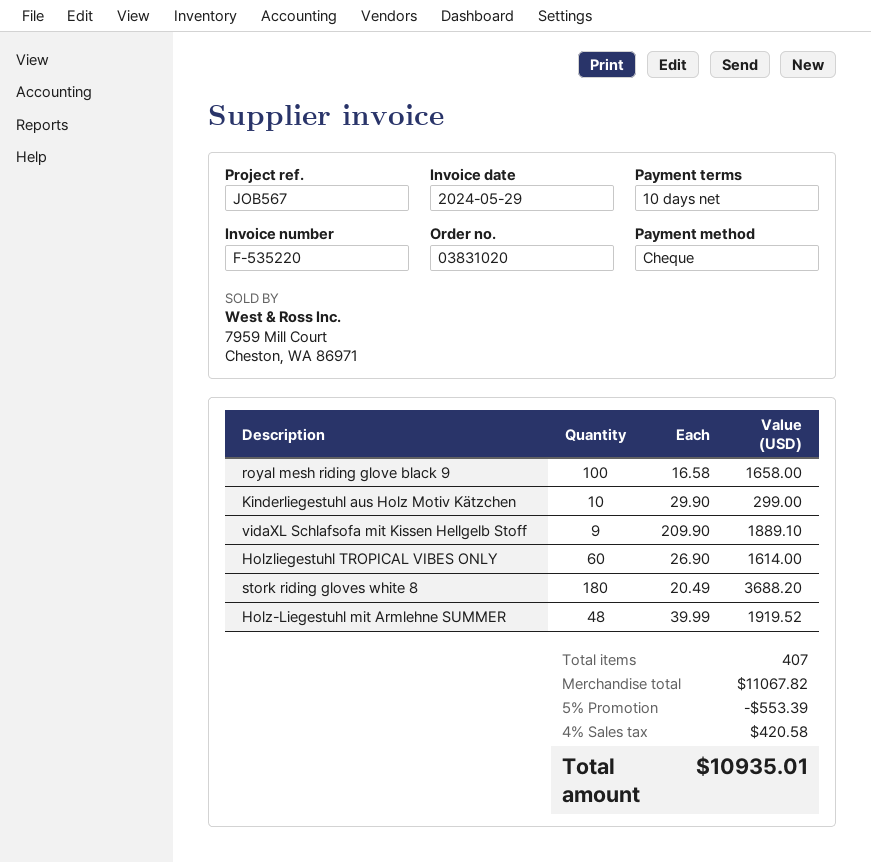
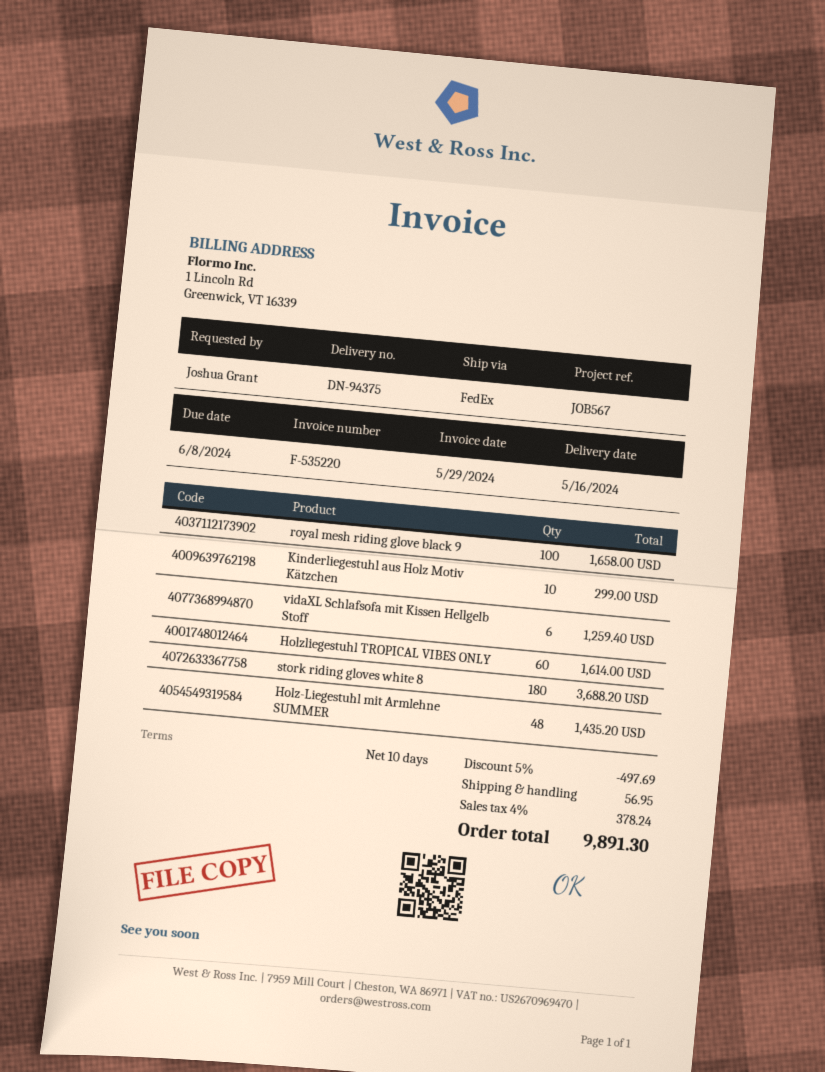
vidaXL Schlafsofa mit Kissen Hellgelb Stoff: 9 for 1889.10 -> 6 for 1259.40
Holz-Liegestuhl mit Armlehne SUMMER: 48 for 1919.52 -> 48 for 1435.20
discount: 5% = 553.39 -> 5% = 497.69
shipping: none -> 56.95
tax: 4% = 420.58 -> 4% = 378.24
total: 10935.01 -> 9891.30

